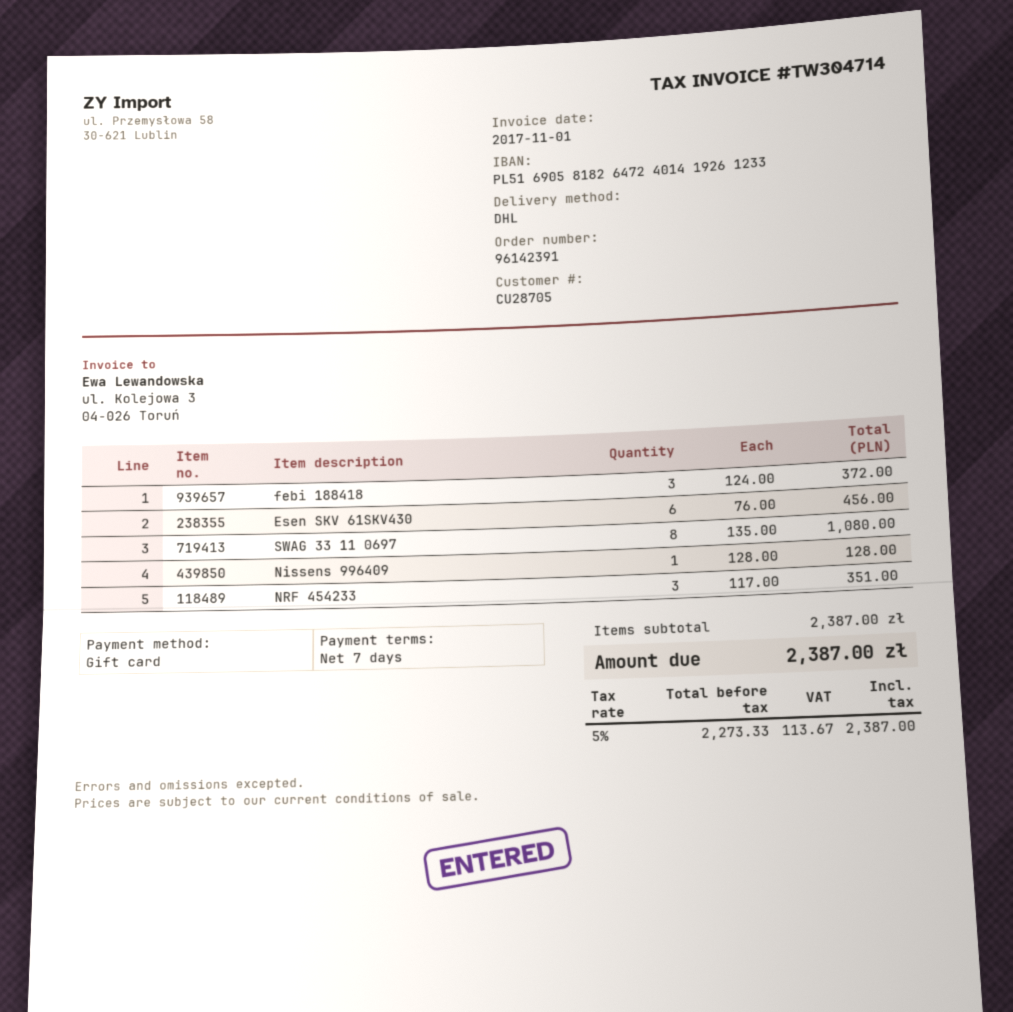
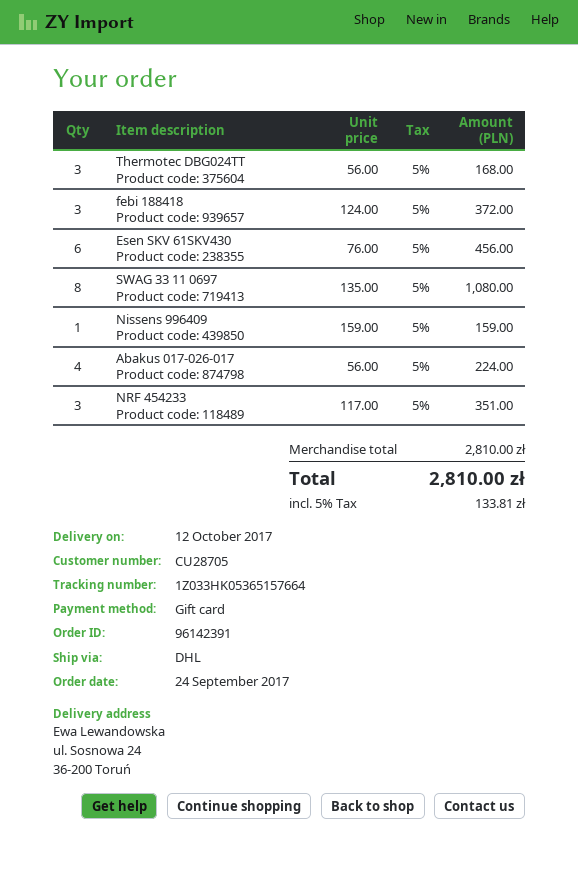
Nissens 996409: 1 x 128.00 = 128.00 -> 1 x 159.00 = 159.00
Thermotec DBG024TT: none -> 3 x 56.00 = 168.00
Abakus 017-026-017: none -> 4 x 56.00 = 224.00
subtotal: 2387.00 -> 2810.00
tax: 5% = 113.67 -> 5% = 133.81
total: 2387.00 -> 2810.00

